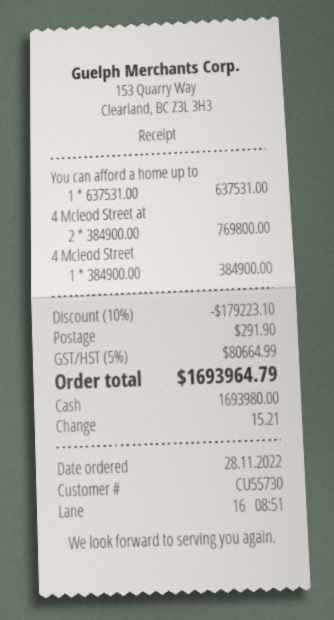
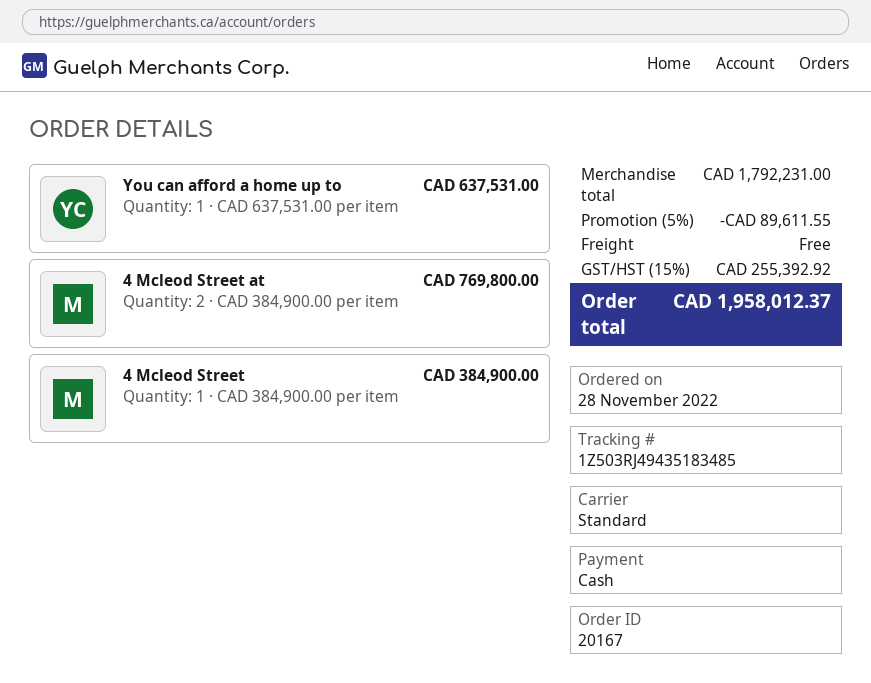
discount: 10% = 179223.10 -> 5% = 89611.55
shipping: 291.90 -> 0.00
tax: 5% = 80664.99 -> 15% = 255392.92
total: 1693964.79 -> 1958012.37

